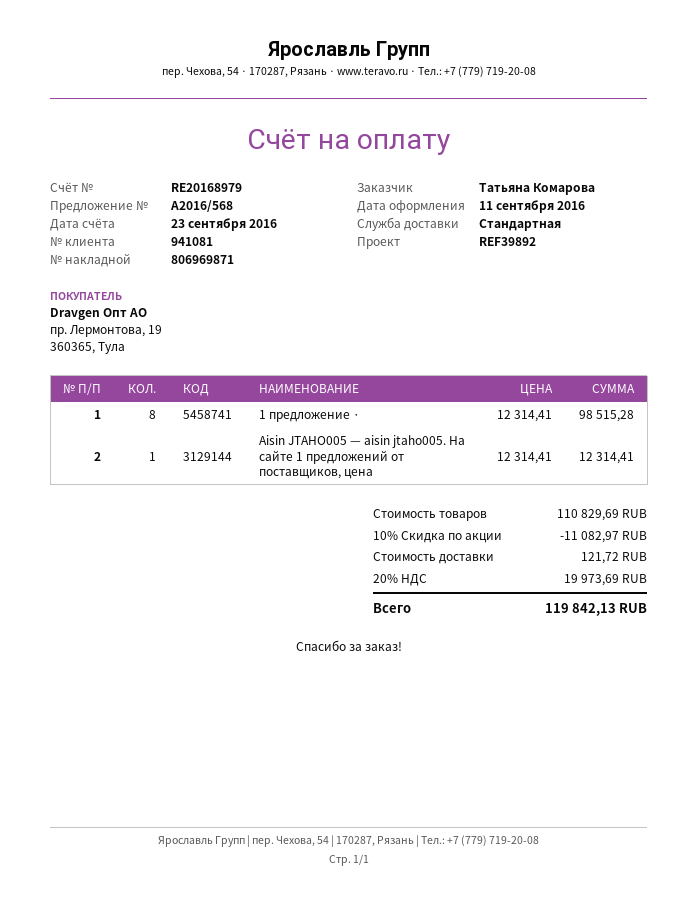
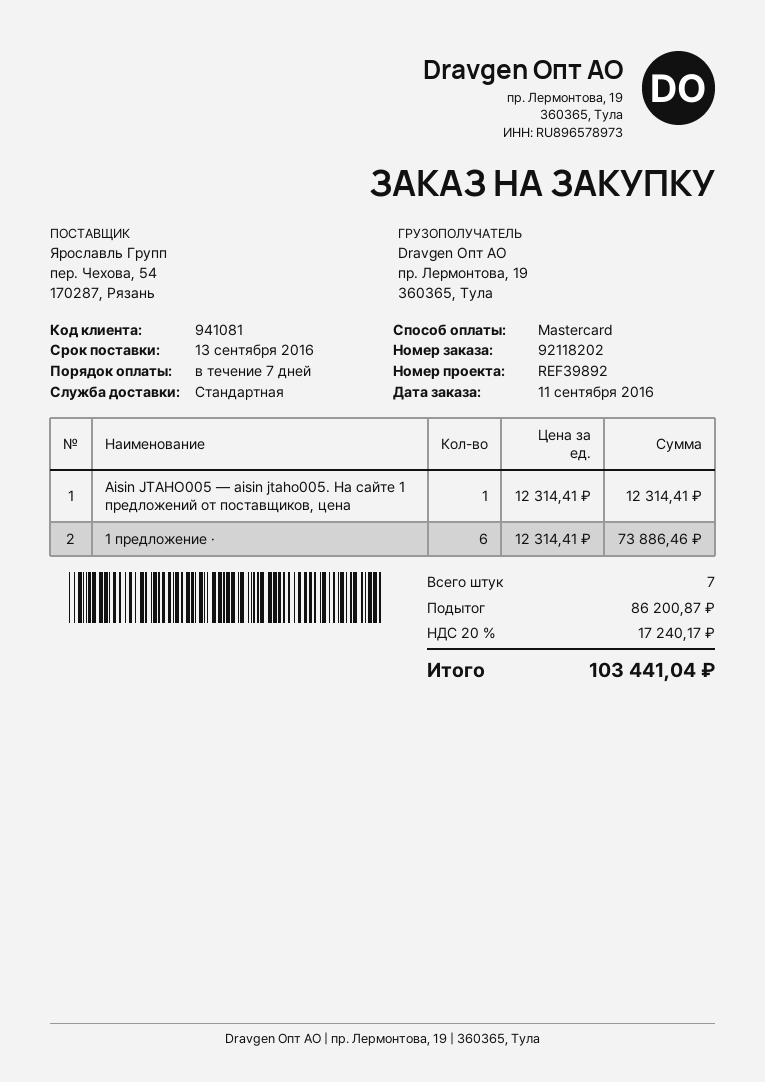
1 предложение ·: 8 x 12314.41 = 98515.28 -> 6 x 12314.41 = 73886.46
subtotal: 110829.69 -> 86200.87
discount: 10% = 11082.97 -> none
shipping: 121.72 -> none
tax: 20% = 19973.69 -> 20% = 17240.17
total: 119842.13 -> 103441.04

